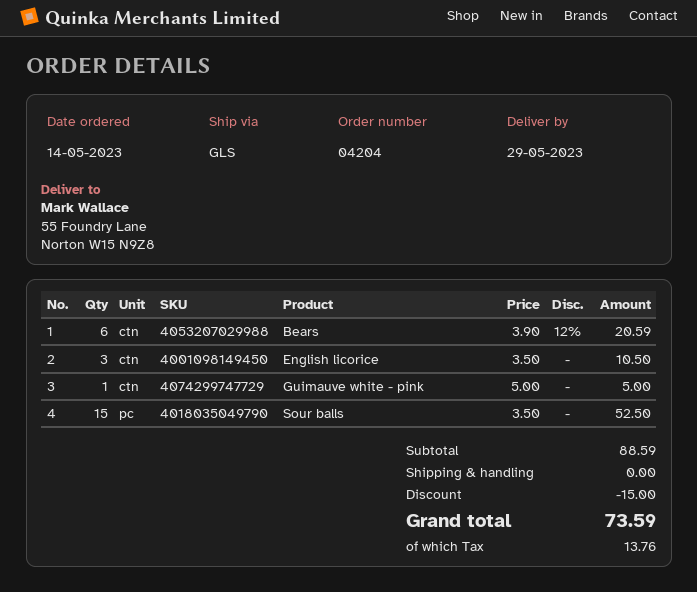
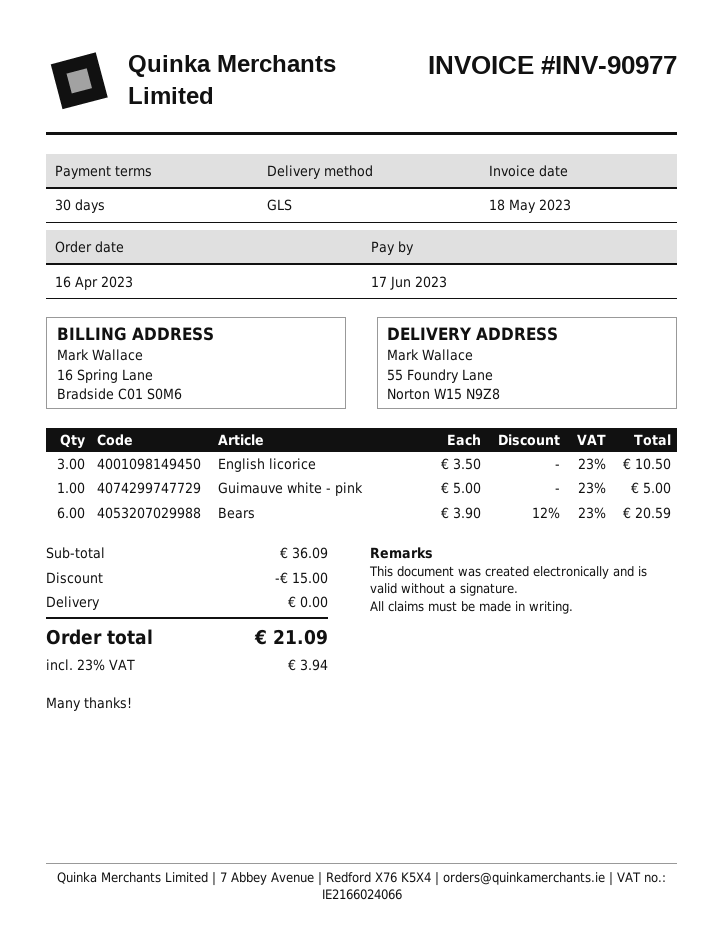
order date: 2023-05-14 -> 2023-04-16
Sour balls: 15 x 3.50 = 52.50 -> none
subtotal: 88.59 -> 36.09
tax: 13.76 -> 3.94
total: 73.59 -> 21.09

